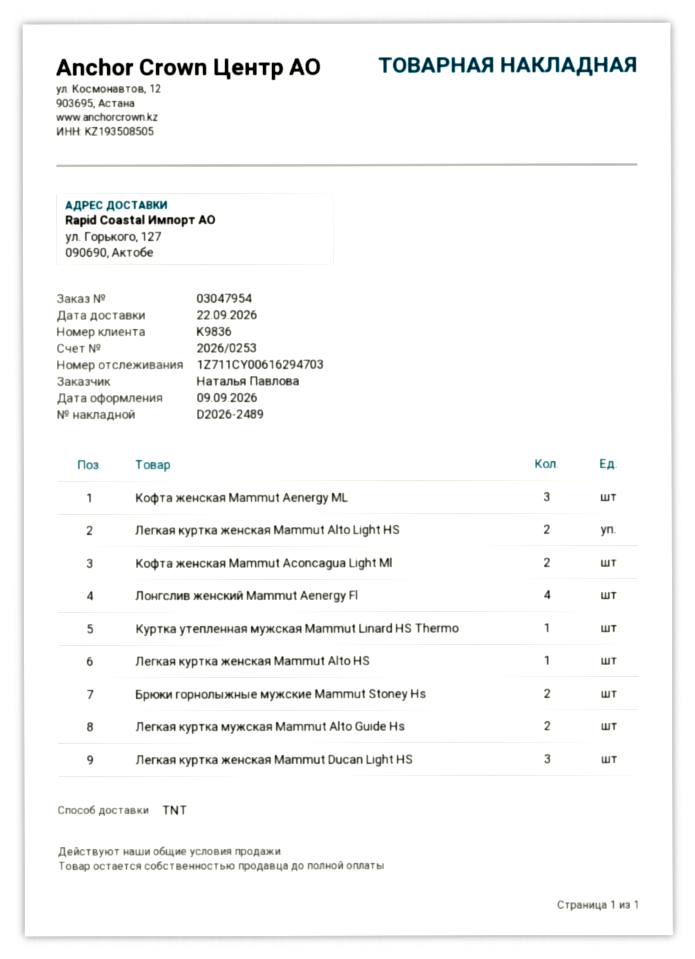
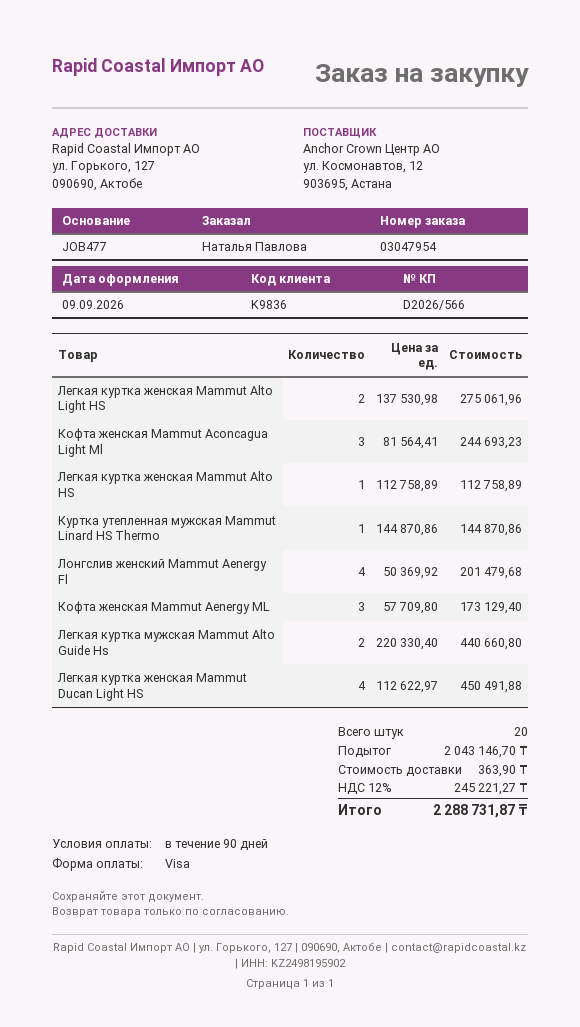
Кофта женская Mammut Aconcagua Light Ml: 2 -> 3
Брюки горнолыжные мужские Mammut Stoney Hs: 2 -> none
Легкая куртка женская Mammut Ducan Light HS: 3 -> 4

